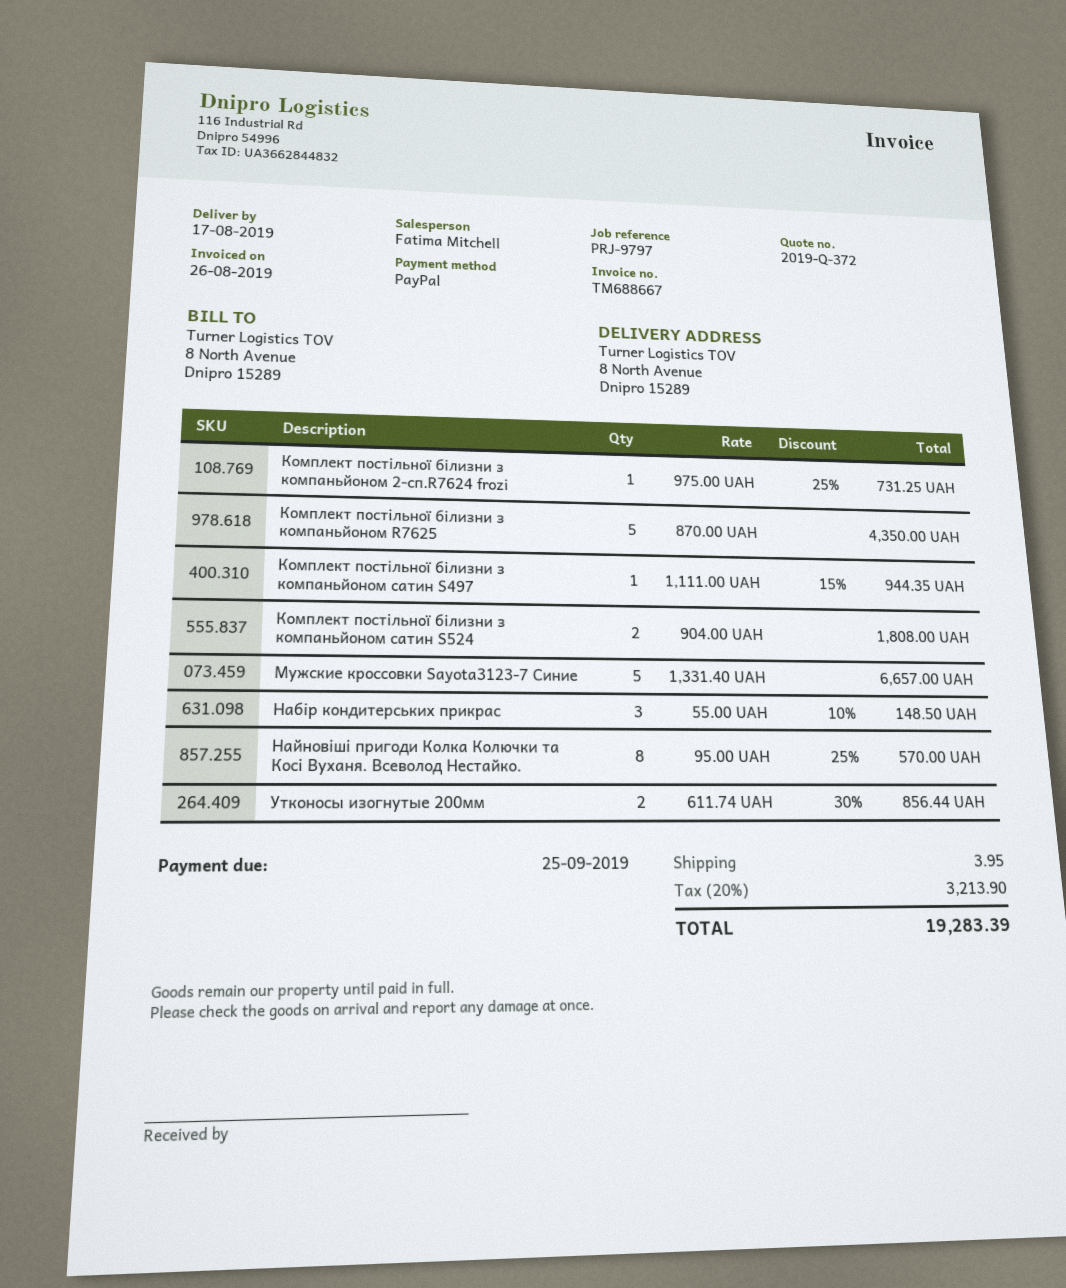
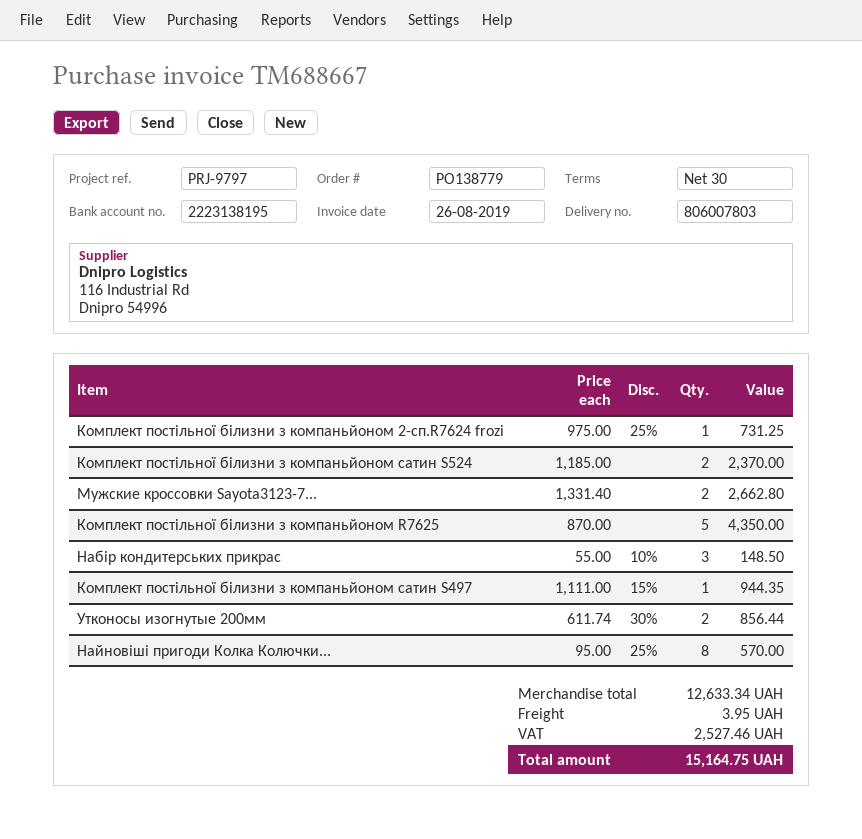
Комплект постільної білизни з компаньйоном сатин S524: 2 x 904.00 = 1808.00 -> 2 x 1185.00 = 2370.00
Мужские кроссовки Sayota3123-7 Синие: 5 x 1331.40 = 6657.00 -> 2 x 1331.40 = 2662.80
tax: 3213.90 -> 2527.46
total: 19283.39 -> 15164.75

